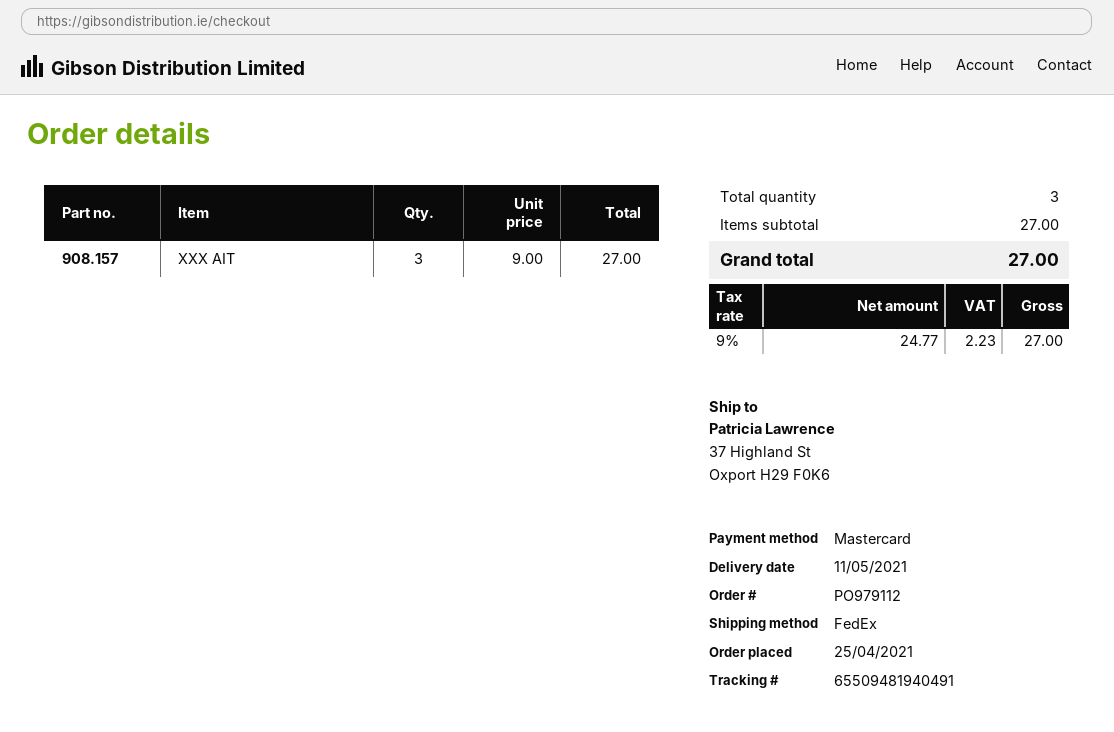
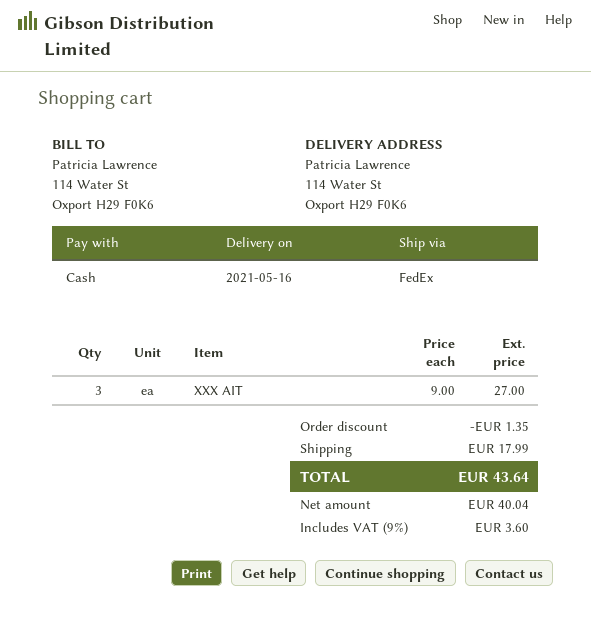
delivery date: 2021-05-11 -> 2021-05-16
payment method: Mastercard -> cash
ship to: 37 Highland St, Oxport H29 F0K6 -> 114 Water St, Oxport H29 F0K6
discount: none -> 1.35
shipping: none -> 17.99
net: 24.77 -> 40.04
tax: 9% = 2.23 -> 9% = 3.60
total: 27.00 -> 43.64

